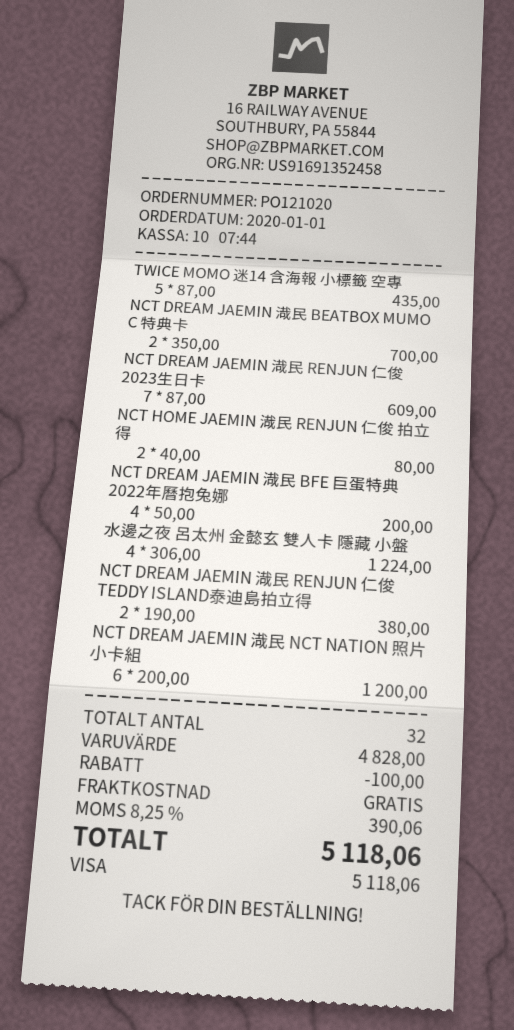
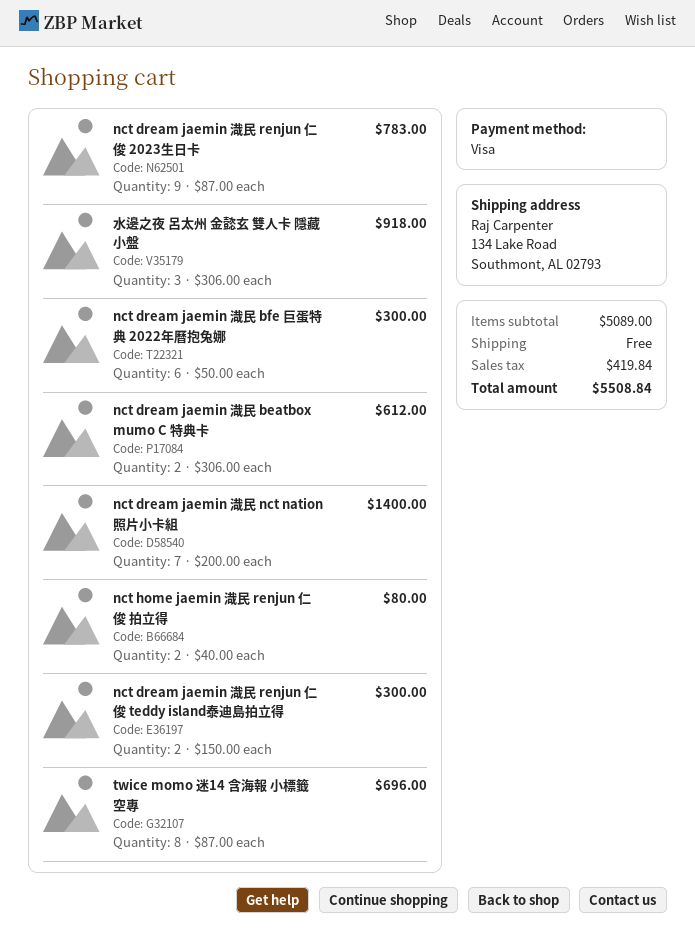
TWICE MOMO 迷14 含海報 小標籤 空專: 5 x 87.00 = 435.00 -> 8 x 87.00 = 696.00
NCT DREAM JAEMIN 渽民 BEATBOX MUMO C 特典卡: 2 x 350.00 = 700.00 -> 2 x 306.00 = 612.00
NCT DREAM JAEMIN 渽民 RENJUN 仁俊 2023生日卡: 7 x 87.00 = 609.00 -> 9 x 87.00 = 783.00
NCT DREAM JAEMIN 渽民 BFE 巨蛋特典 2022年曆抱兔娜: 4 x 50.00 = 200.00 -> 6 x 50.00 = 300.00
水邊之夜 呂太州 金懿玄 雙人卡 隱藏 小盤: 4 x 306.00 = 1224.00 -> 3 x 306.00 = 918.00
NCT DREAM JAEMIN 渽民 RENJUN 仁俊 TEDDY ISLAND泰迪島拍立得: 2 x 190.00 = 380.00 -> 2 x 150.00 = 300.00
NCT DREAM JAEMIN 渽民 NCT NATION 照片小卡組: 6 x 200.00 = 1200.00 -> 7 x 200.00 = 1400.00
subtotal: 4828.00 -> 5089.00
discount: 100.00 -> none
tax: 390.06 -> 419.84
total: 5118.06 -> 5508.84

